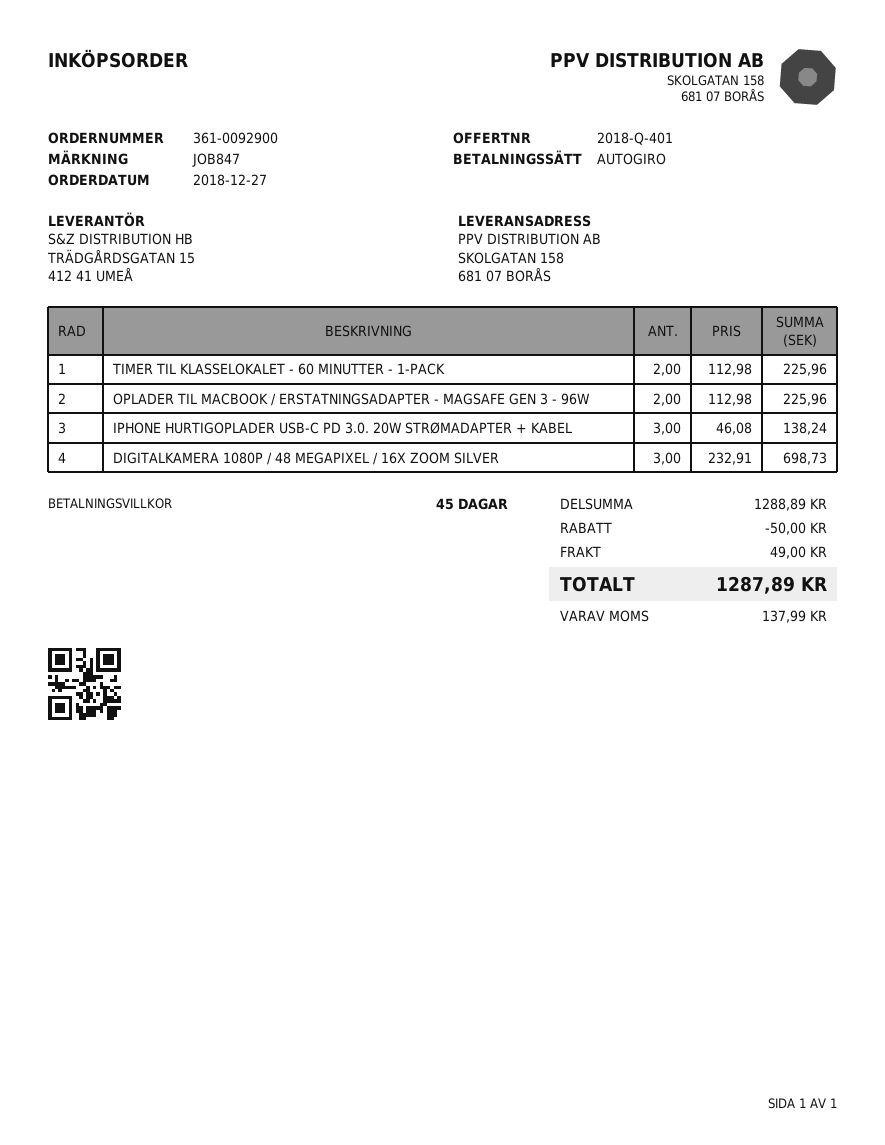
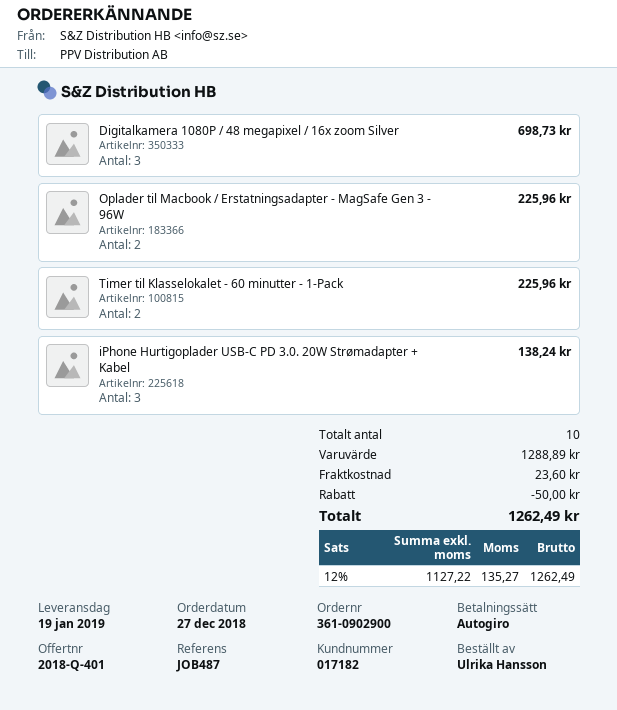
order number: 361-0092900 -> 361-0902900
reference: JOB847 -> JOB487
shipping: 49.00 -> 23.60
tax: 137.99 -> 135.27
total: 1287.89 -> 1262.49

